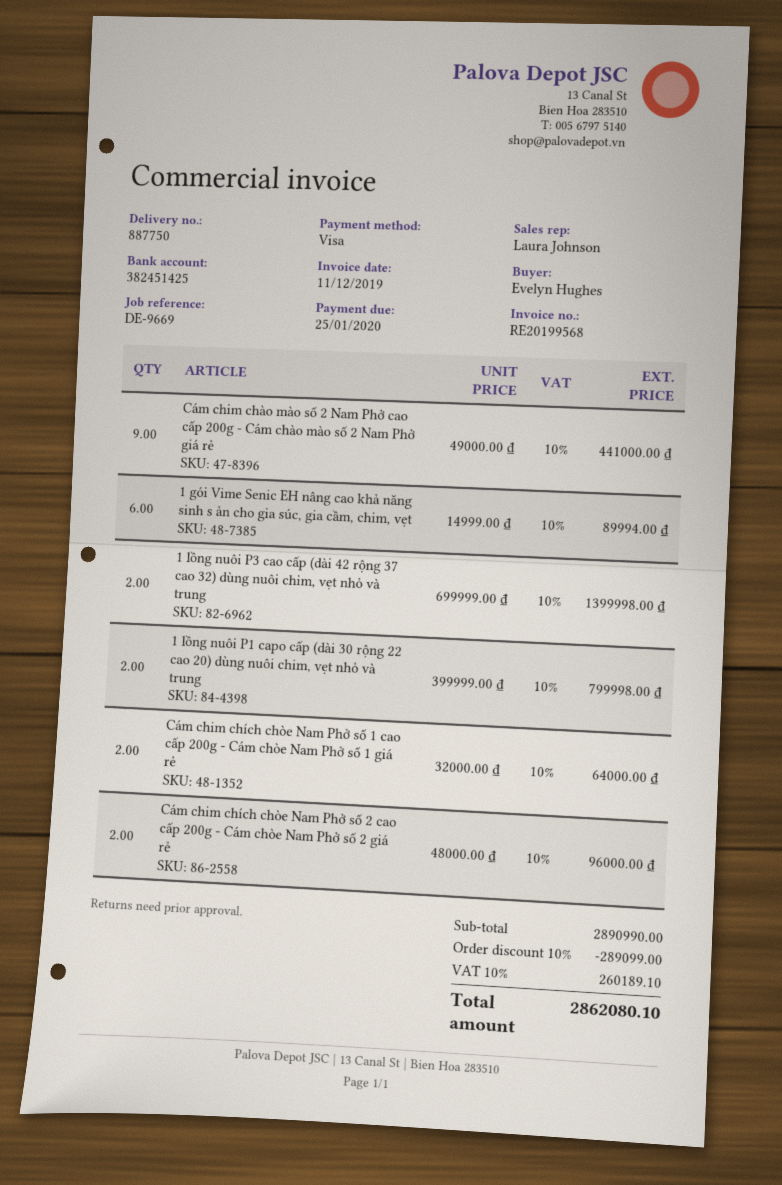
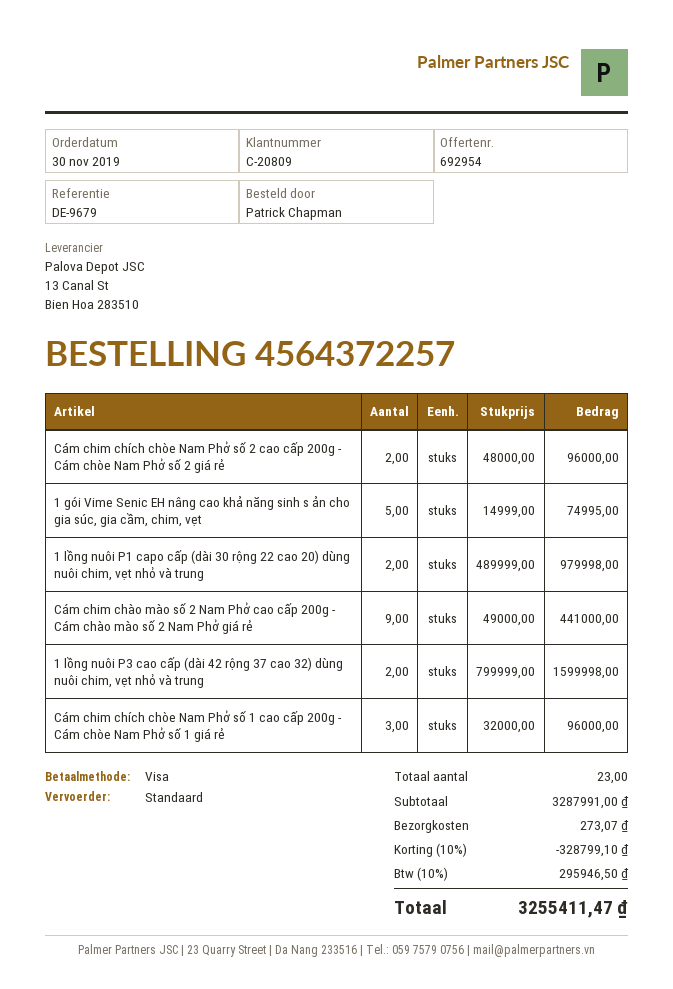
reference: DE-9669 -> DE-9679
ordered by: Evelyn Hughes -> Patrick Chapman
1 gói Vime Senic EH nâng cao khả năng sinh s ản cho gia súc, gia cầm, chim, vẹt: 6 x 14999.00 = 89994.00 -> 5 x 14999.00 = 74995.00
1 lồng nuôi P3 cao cấp (dài 42 rộng 37 cao 32) dùng nuôi chim, vẹt nhỏ và trung: 2 x 699999.00 = 1399998.00 -> 2 x 799999.00 = 1599998.00
1 lồng nuôi P1 capo cấp (dài 30 rộng 22 cao 20) dùng nuôi chim, vẹt nhỏ và trung: 2 x 399999.00 = 799998.00 -> 2 x 489999.00 = 979998.00
Cám chim chích chòe Nam Phở số 1 cao cấp 200g - Cám chòe Nam Phở số 1 giá rẻ: 2 x 32000.00 = 64000.00 -> 3 x 32000.00 = 96000.00
subtotal: 2890990.00 -> 3287991.00
discount: 10% = 289099.00 -> 10% = 328799.10
shipping: none -> 273.07
tax: 10% = 260189.10 -> 10% = 295946.50
total: 2862080.10 -> 3255411.47

